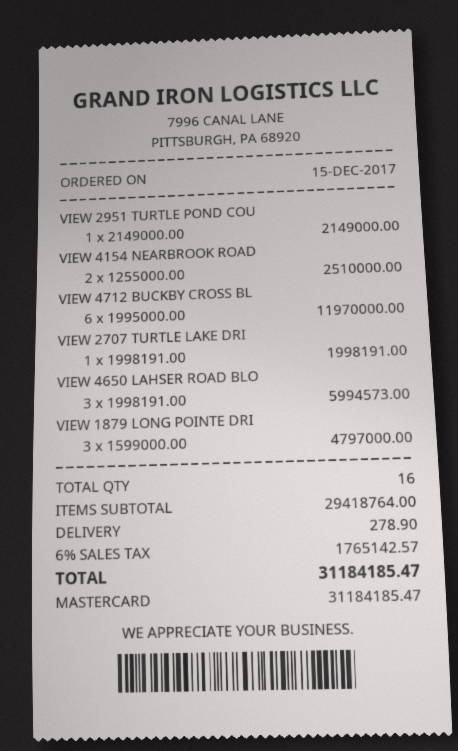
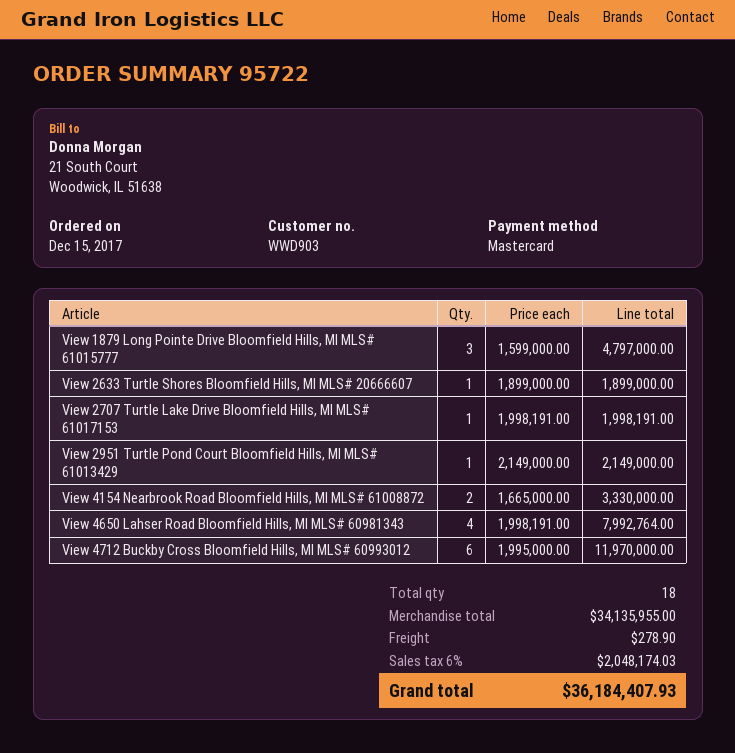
VIEW 4154 NEARBROOK ROAD: 2 x 1255000.00 = 2510000.00 -> 2 x 1665000.00 = 3330000.00
VIEW 4650 LAHSER ROAD BLO: 3 x 1998191.00 = 5994573.00 -> 4 x 1998191.00 = 7992764.00
View 2633 Turtle Shores Bloomfield Hills, MI MLS# 20666607: none -> 1 x 1899000.00 = 1899000.00
total quantity: 16 -> 18
subtotal: 29418764.00 -> 34135955.00
tax: 6% = 1765142.57 -> 6% = 2048174.03
total: 31184185.47 -> 36184407.93

